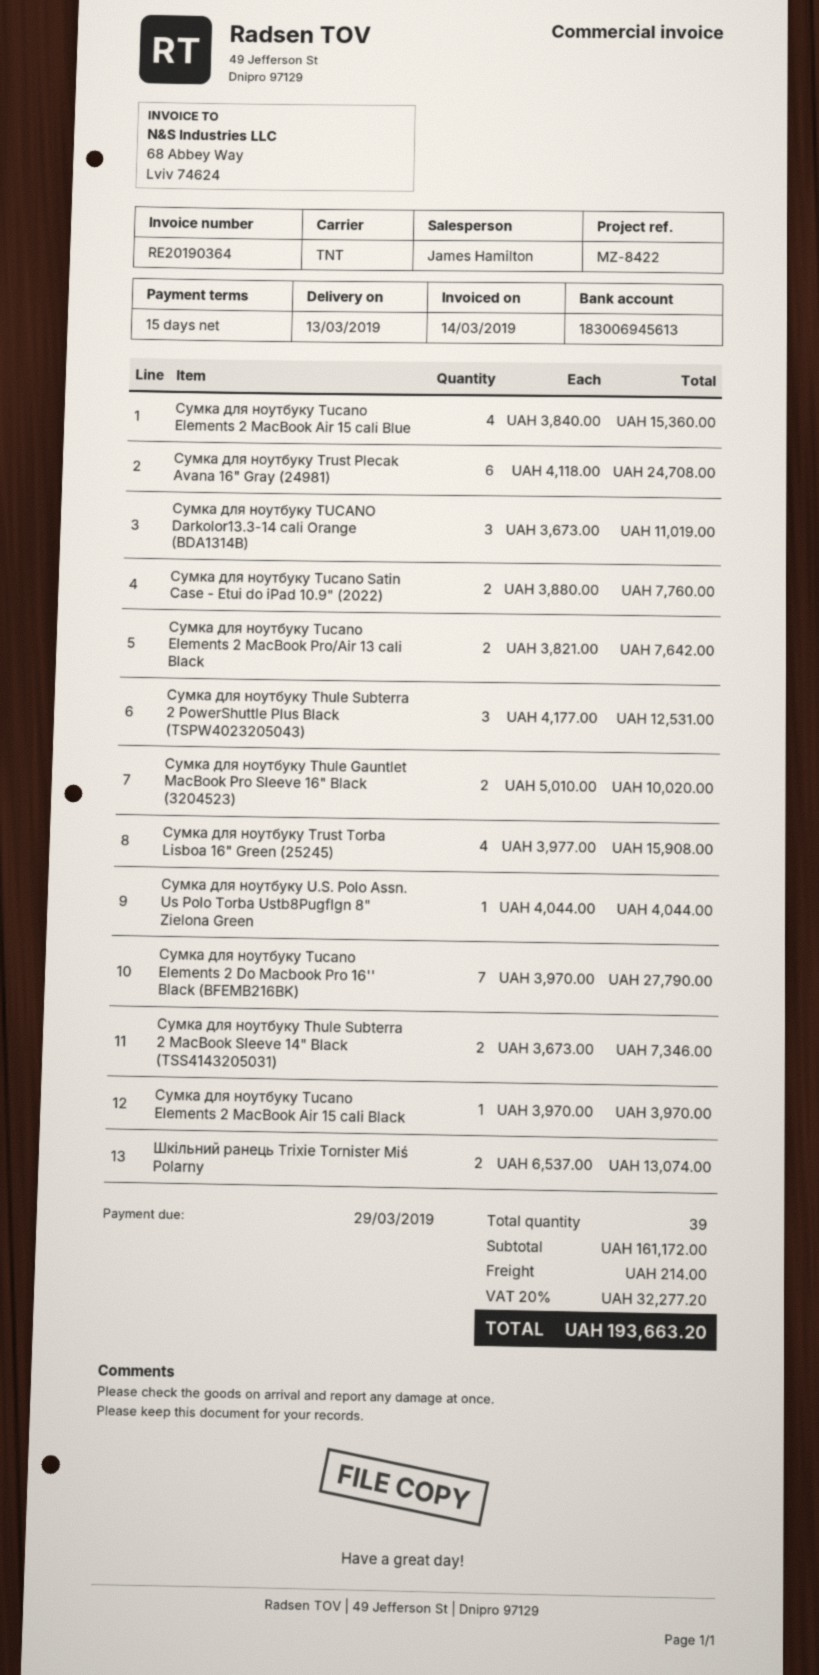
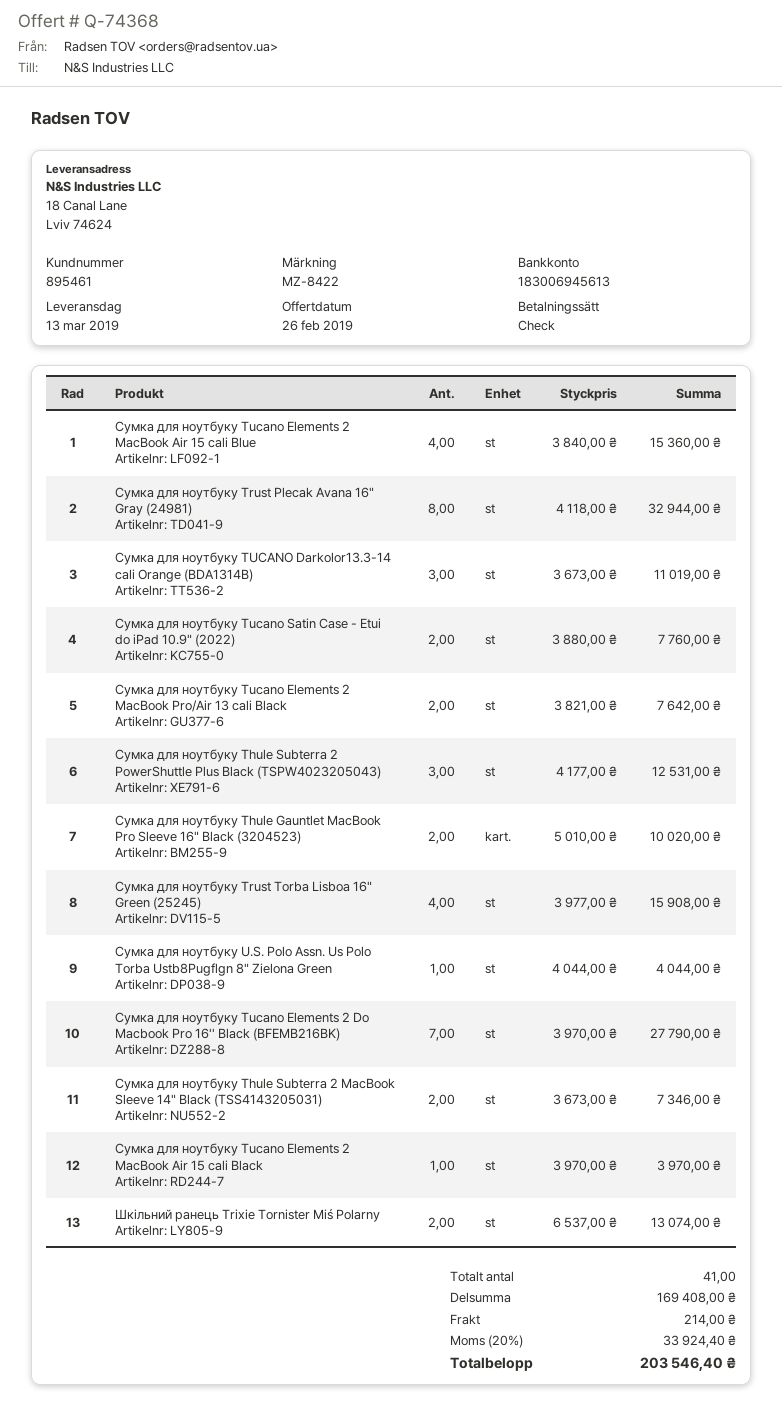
Сумка для ноутбуку Trust Plecak Avana 16" Gray (24981): 6 x 4118.00 = 24708.00 -> 8 x 4118.00 = 32944.00
total quantity: 39 -> 41
subtotal: 161172.00 -> 169408.00
tax: 20% = 32277.20 -> 20% = 33924.40
total: 193663.20 -> 203546.40

